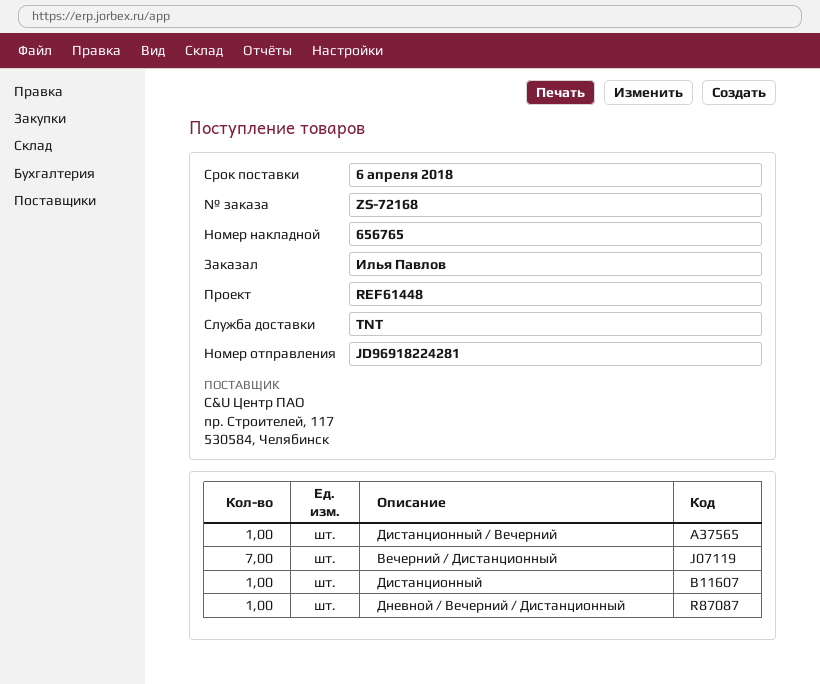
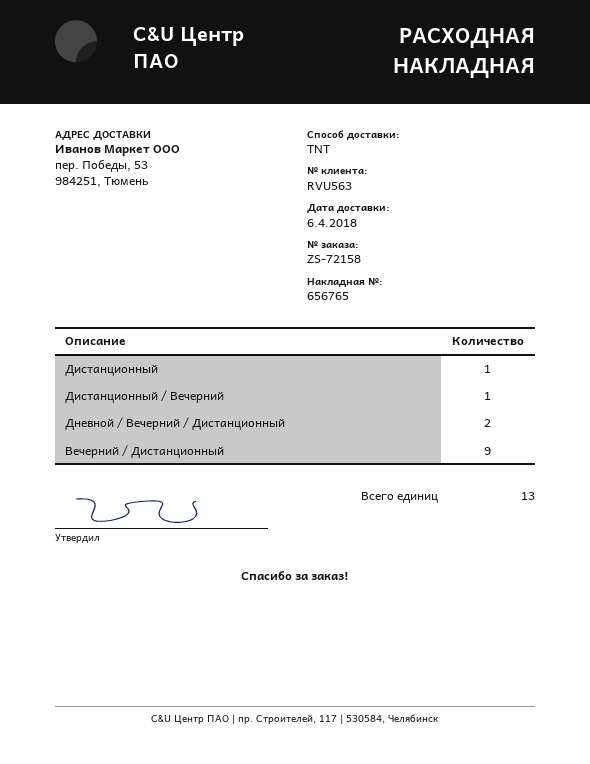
order number: ZS-72168 -> ZS-72158
Вечерний / Дистанционный: 7 -> 9
Дневной / Вечерний / Дистанционный: 1 -> 2

